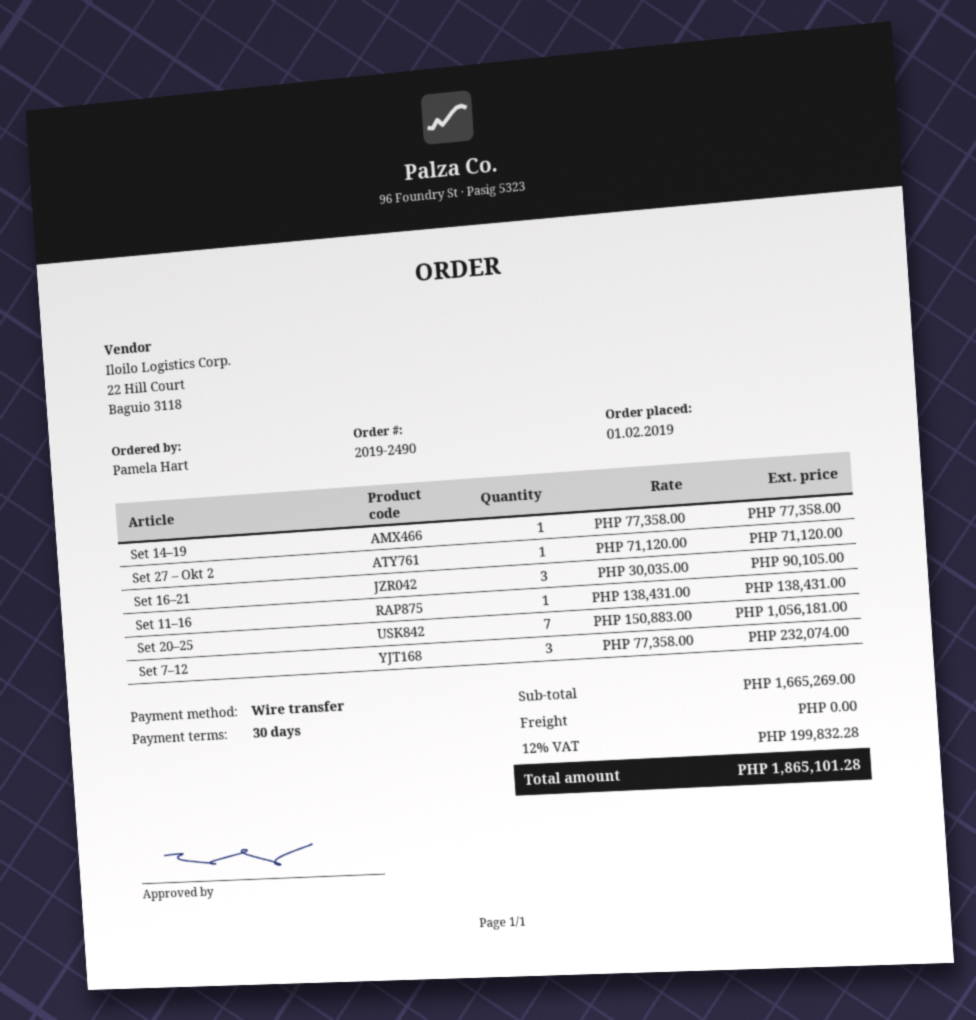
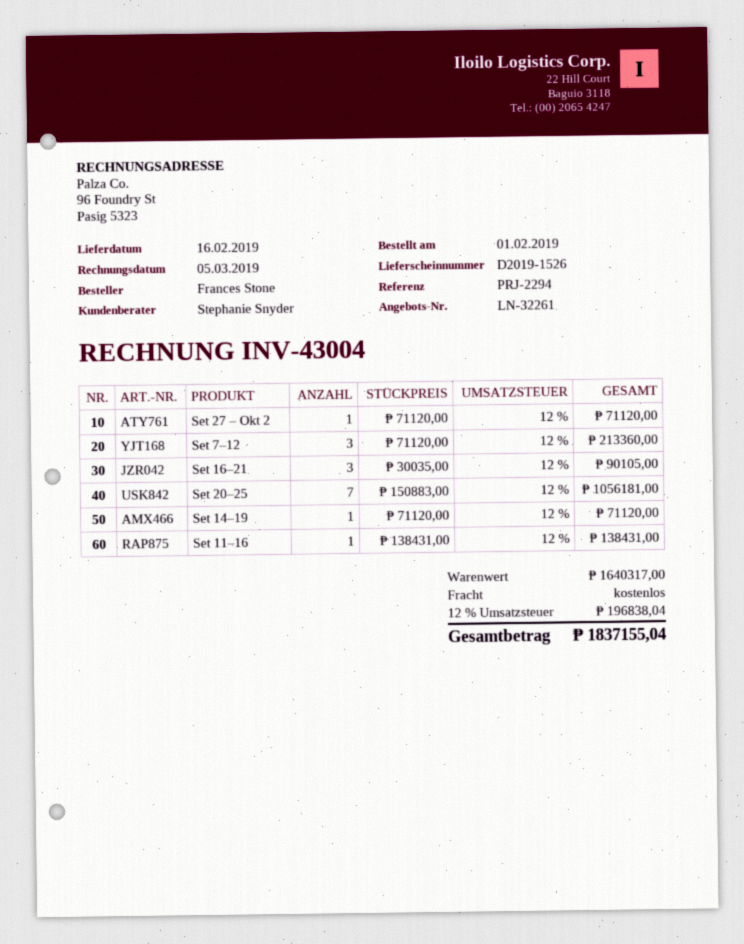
ordered by: Pamela Hart -> Frances Stone
Set 14–19: 1 x 77358.00 = 77358.00 -> 1 x 71120.00 = 71120.00
Set 7–12: 3 x 77358.00 = 232074.00 -> 3 x 71120.00 = 213360.00
subtotal: 1665269.00 -> 1640317.00
tax: 12% = 199832.28 -> 12% = 196838.04
total: 1865101.28 -> 1837155.04

